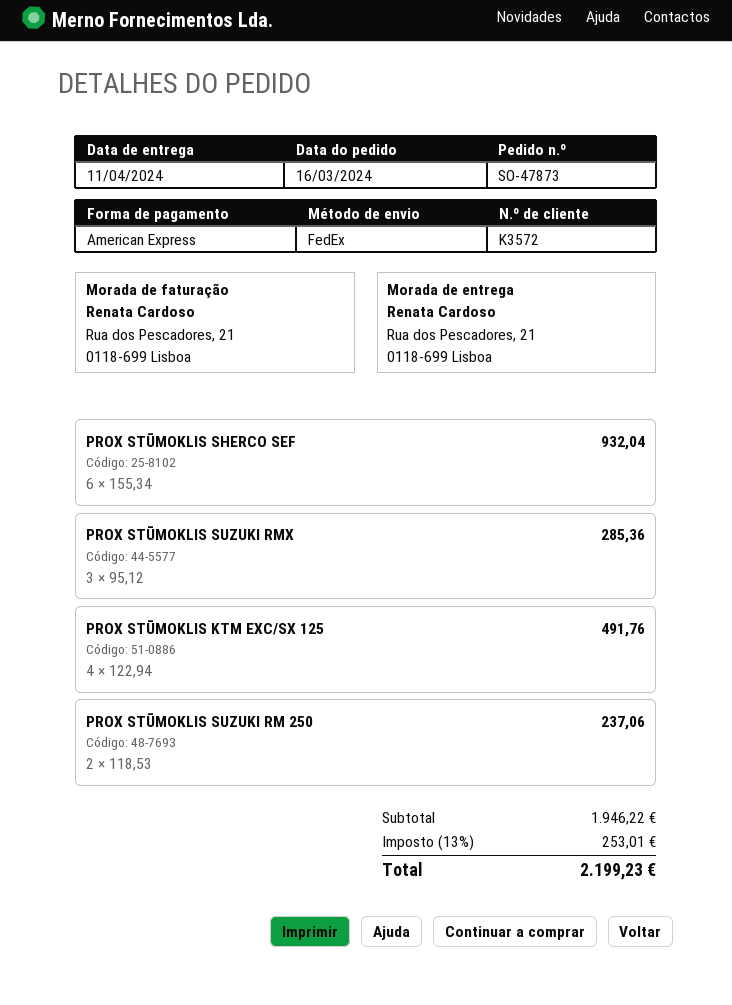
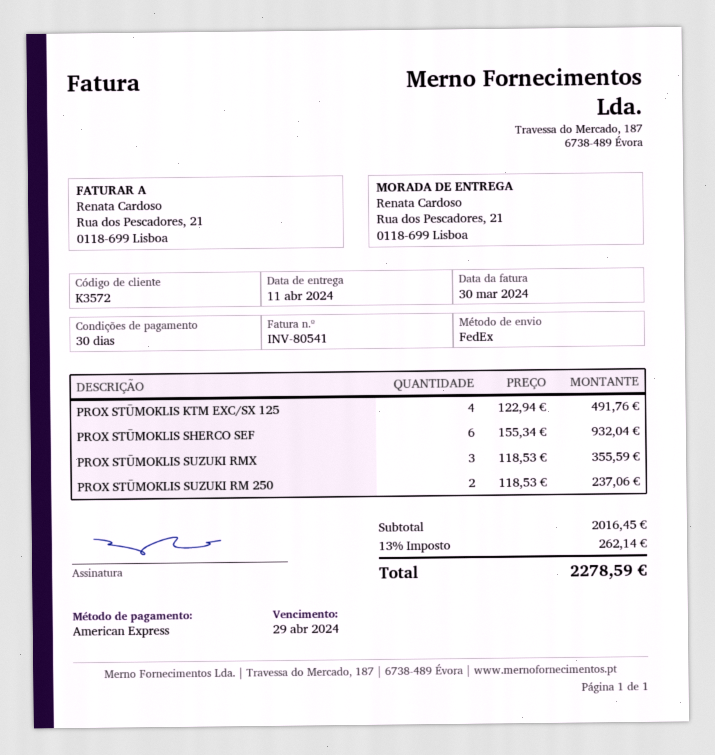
PROX STŪMOKLIS SUZUKI RMX: 3 x 95.12 = 285.36 -> 3 x 118.53 = 355.59
subtotal: 1946.22 -> 2016.45
tax: 13% = 253.01 -> 13% = 262.14
total: 2199.23 -> 2278.59

